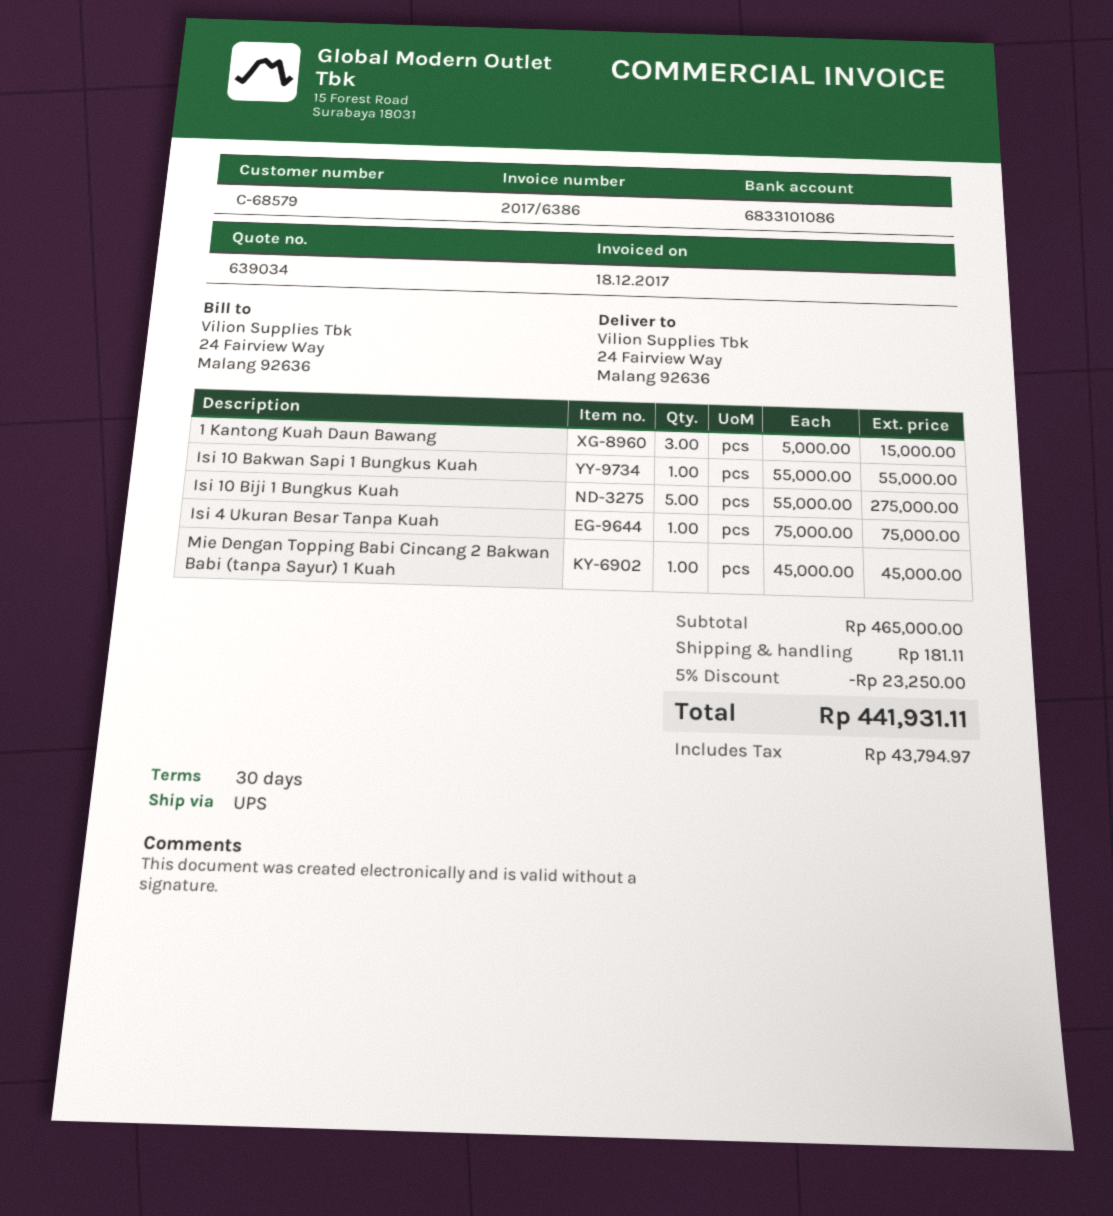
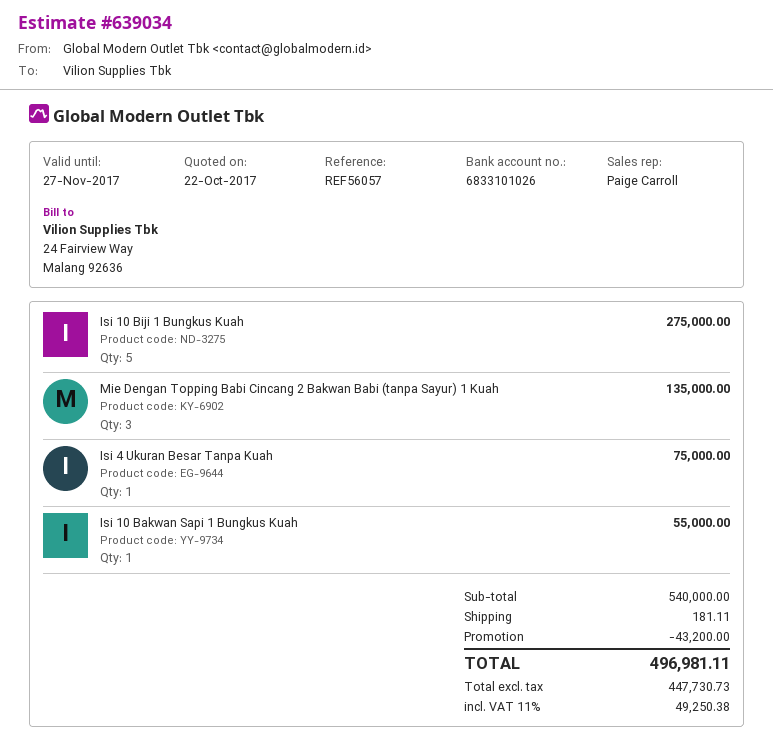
bank account: 6833101086 -> 6833101026
1 Kantong Kuah Daun Bawang: 3 for 15000.00 -> none
Mie Dengan Topping Babi Cincang 2 Bakwan Babi (tanpa Sayur) 1 Kuah: 1 for 45000.00 -> 3 for 135000.00
subtotal: 465000.00 -> 540000.00
discount: 23250.00 -> 43200.00
tax: 43794.97 -> 49250.38
total: 441931.11 -> 496981.11

